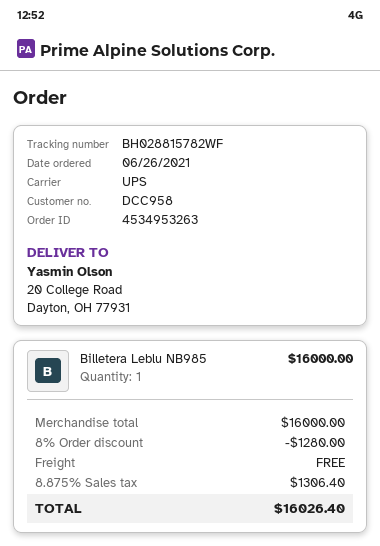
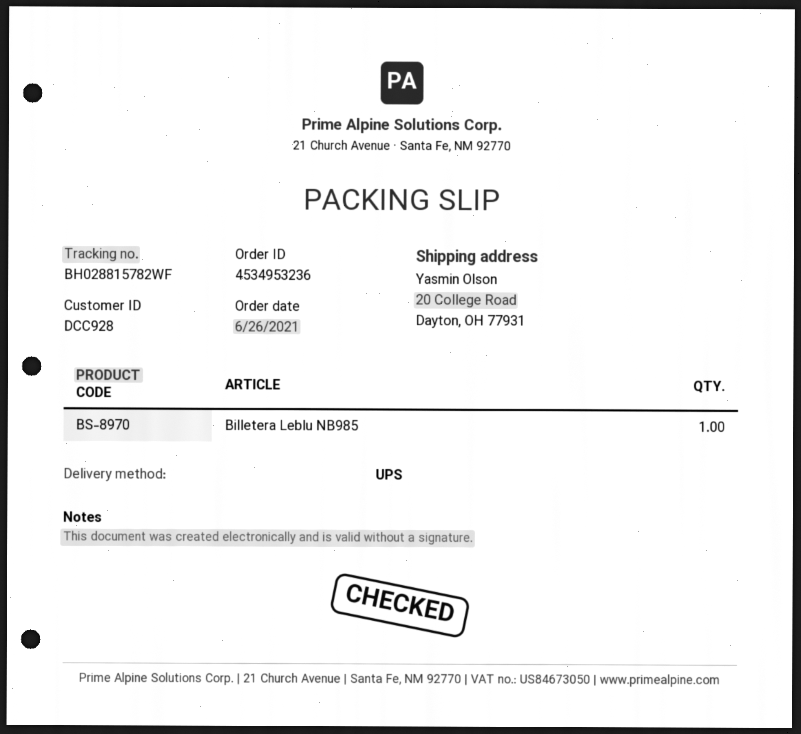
order number: 4534953263 -> 4534953236
customer number: DCC958 -> DCC928

